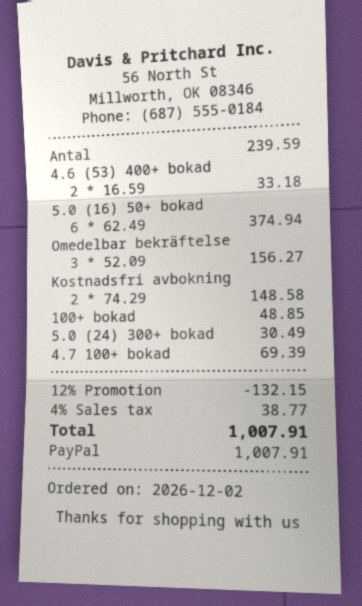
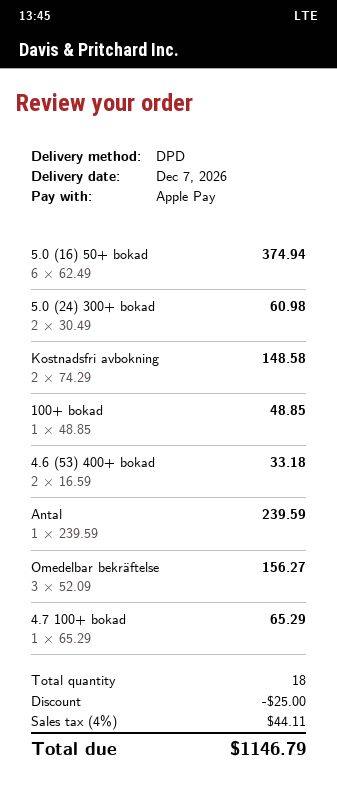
payment method: PayPal -> Apple Pay
5.0 (24) 300+ bokad: 1 x 30.49 = 30.49 -> 2 x 30.49 = 60.98
4.7 100+ bokad: 1 x 69.39 = 69.39 -> 1 x 65.29 = 65.29
discount: 132.15 -> 25.00
tax: 4% = 38.77 -> 4% = 44.11
total: 1007.91 -> 1146.79

